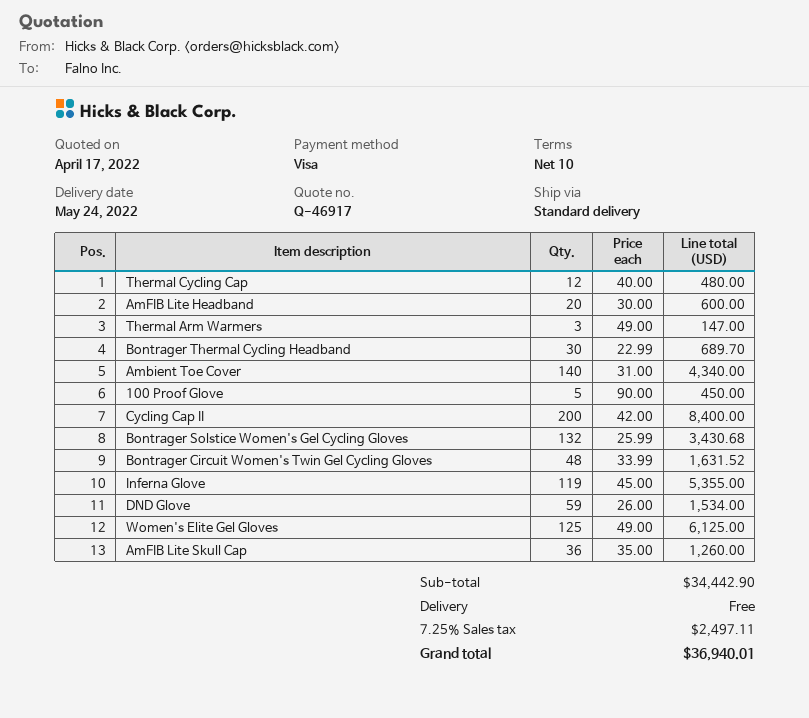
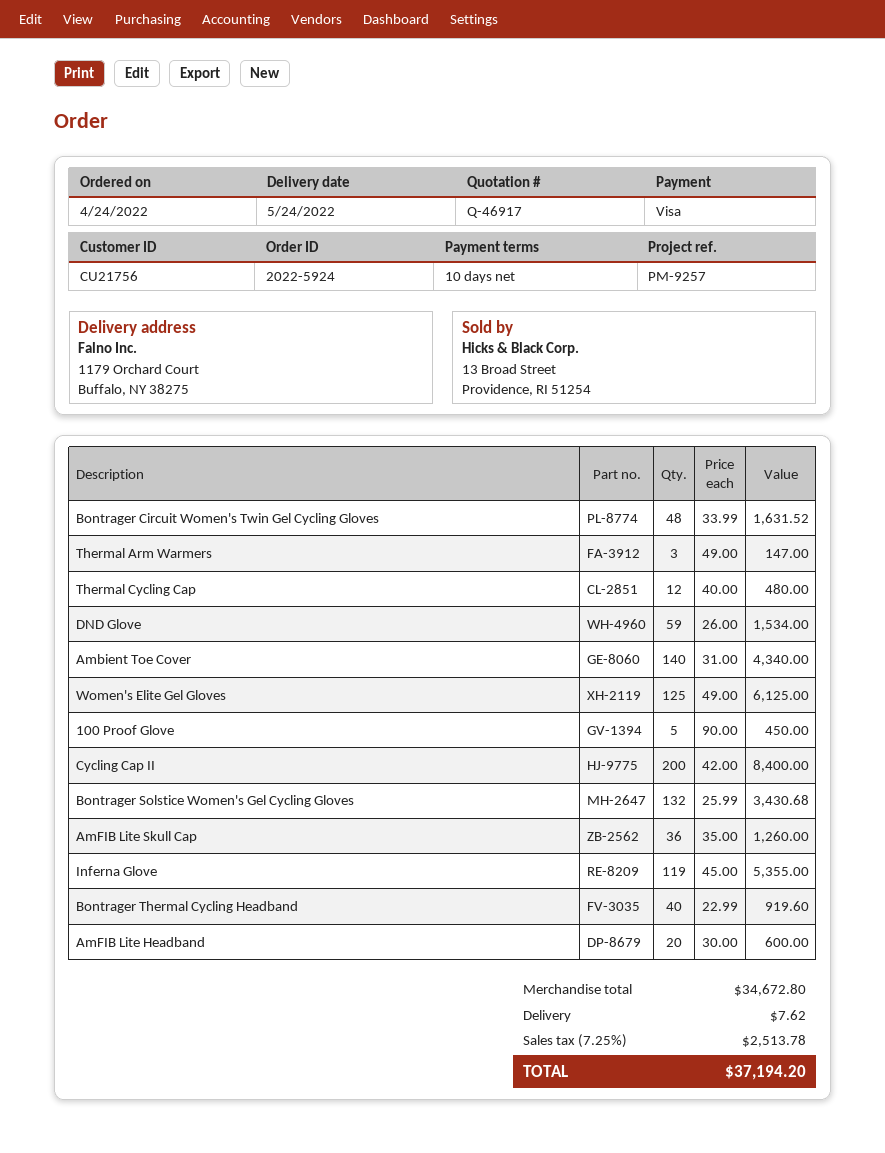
Bontrager Thermal Cycling Headband: 30 x 22.99 = 689.70 -> 40 x 22.99 = 919.60
subtotal: 34442.90 -> 34672.80
shipping: 0.00 -> 7.62
tax: 7.25% = 2497.11 -> 7.25% = 2513.78
total: 36940.01 -> 37194.20

